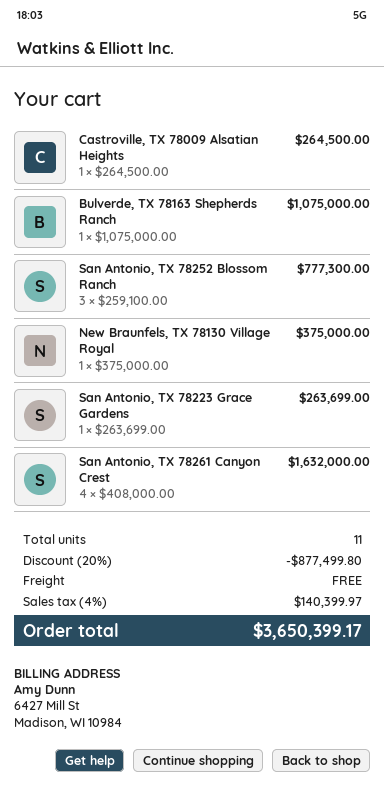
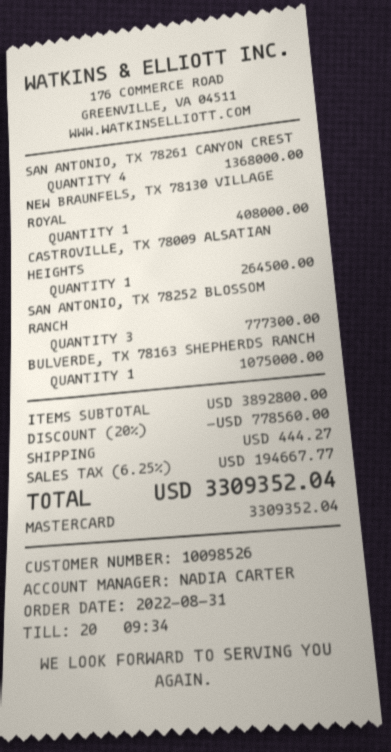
New Braunfels, TX 78130 Village Royal: 1 for 375000.00 -> 1 for 408000.00
San Antonio, TX 78223 Grace Gardens: 1 for 263699.00 -> none
San Antonio, TX 78261 Canyon Crest: 4 for 1632000.00 -> 4 for 1368000.00
discount: 20% = 877499.80 -> 20% = 778560.00
shipping: 0.00 -> 444.27
tax: 4% = 140399.97 -> 6.25% = 194667.77
total: 3650399.17 -> 3309352.04

